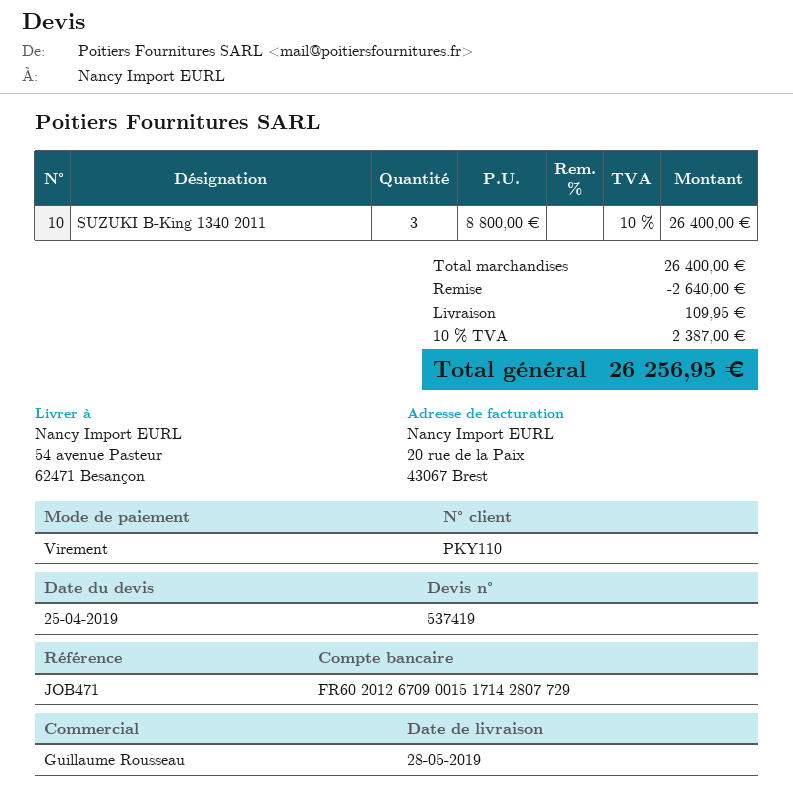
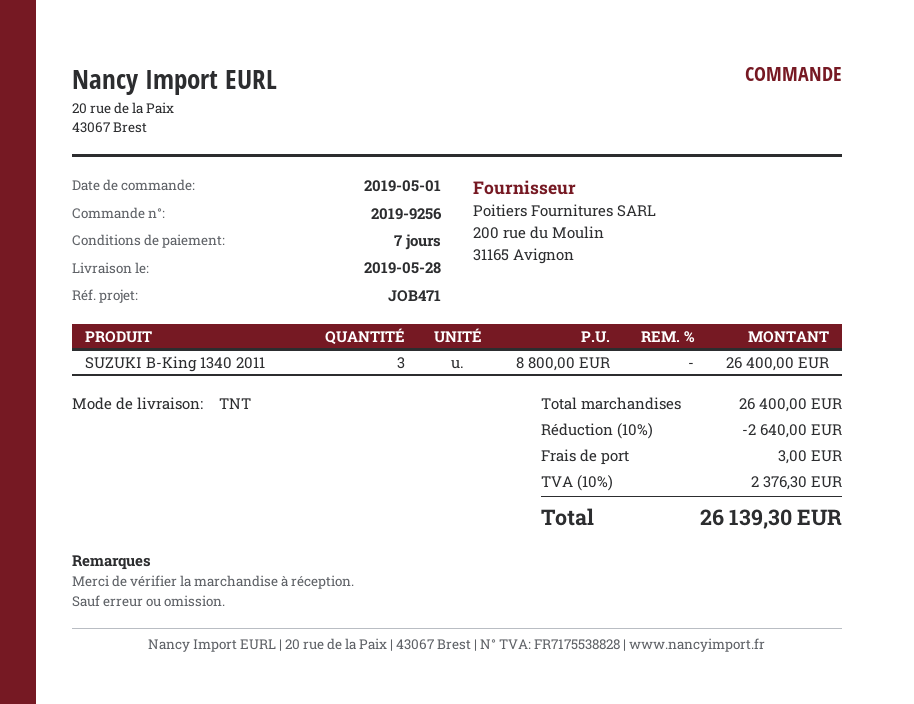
shipping: 109.95 -> 3.00
tax: 10% = 2387.00 -> 10% = 2376.30
total: 26256.95 -> 26139.30

